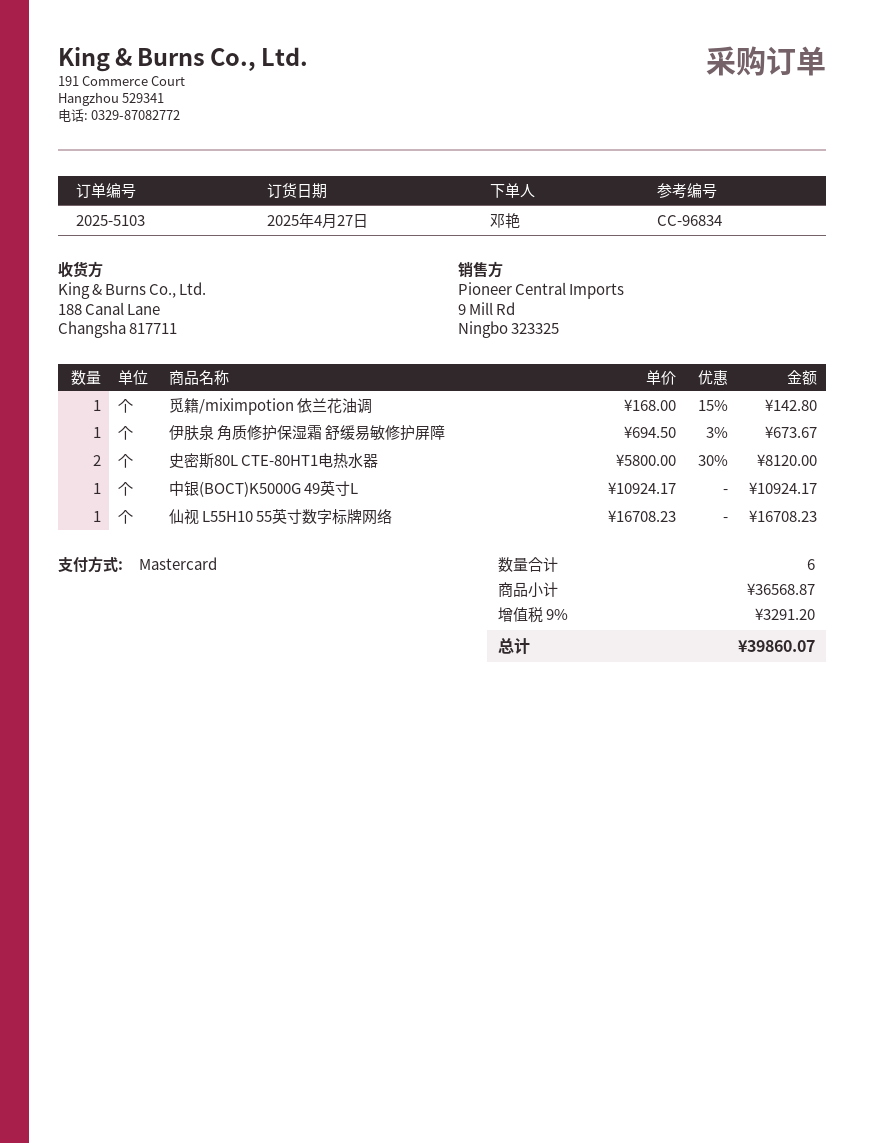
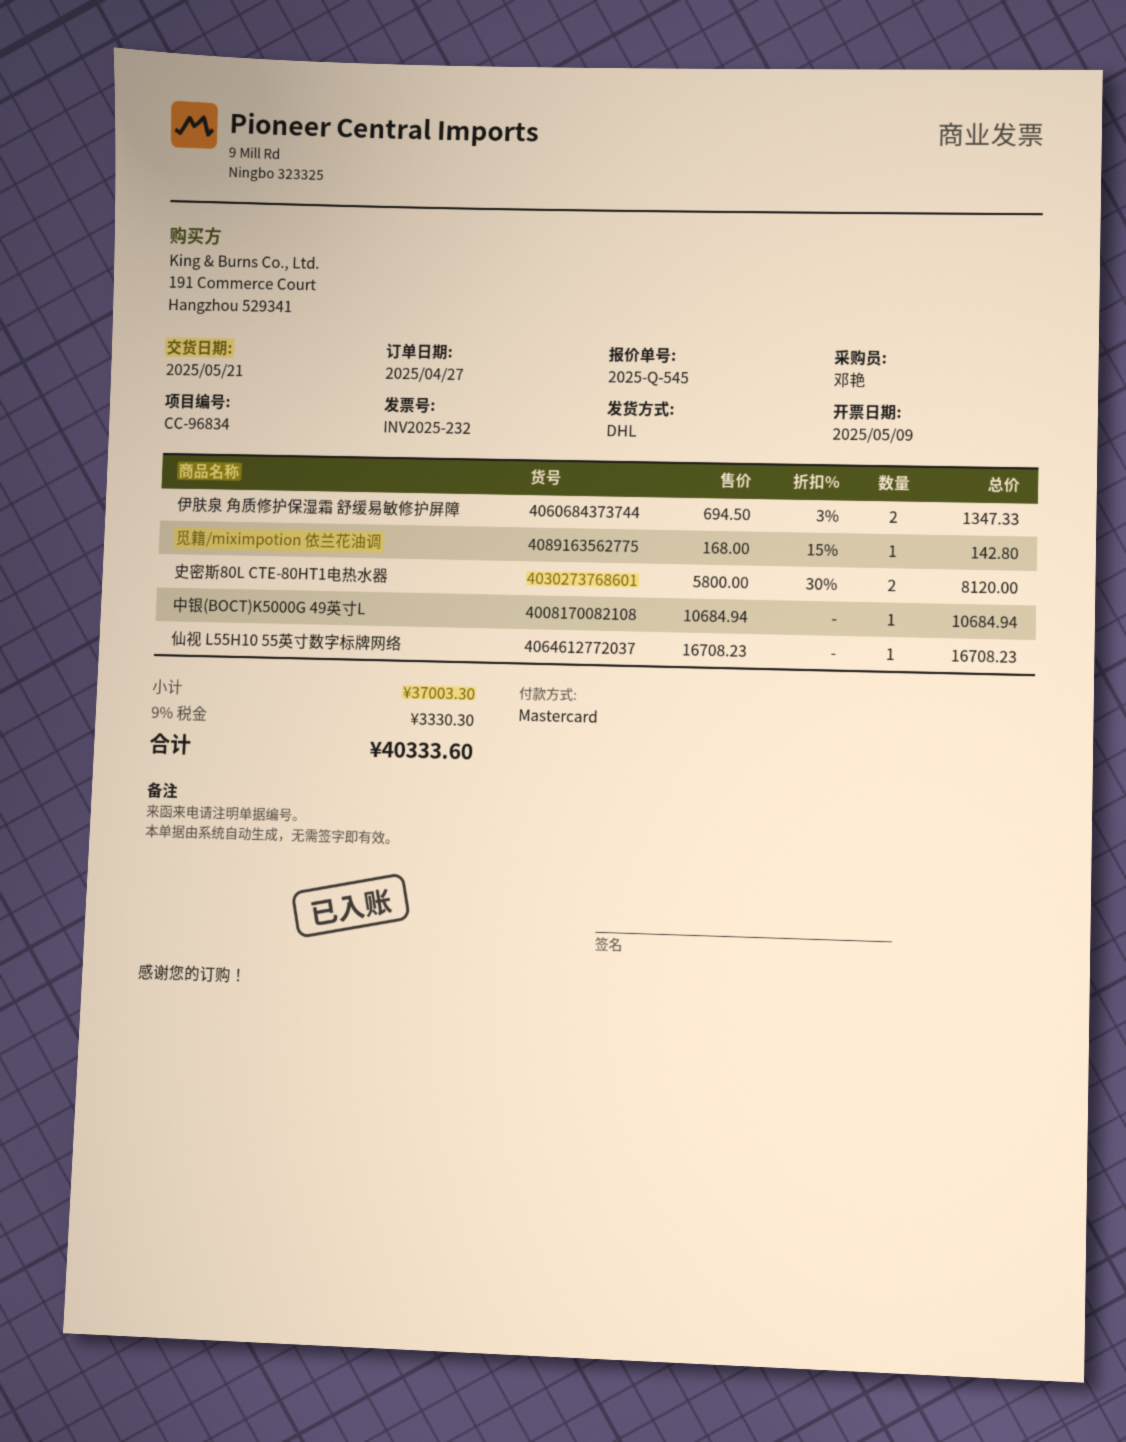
伊肤泉 角质修护保湿霜 舒缓易敏修护屏障: 1 x 694.50 - 3% = 673.67 -> 2 x 694.50 - 3% = 1347.33
中银(BOCT)K5000G 49英寸L: 1 x 10924.17 = 10924.17 -> 1 x 10684.94 = 10684.94
subtotal: 36568.87 -> 37003.30
tax: 9% = 3291.20 -> 9% = 3330.30
total: 39860.07 -> 40333.60

